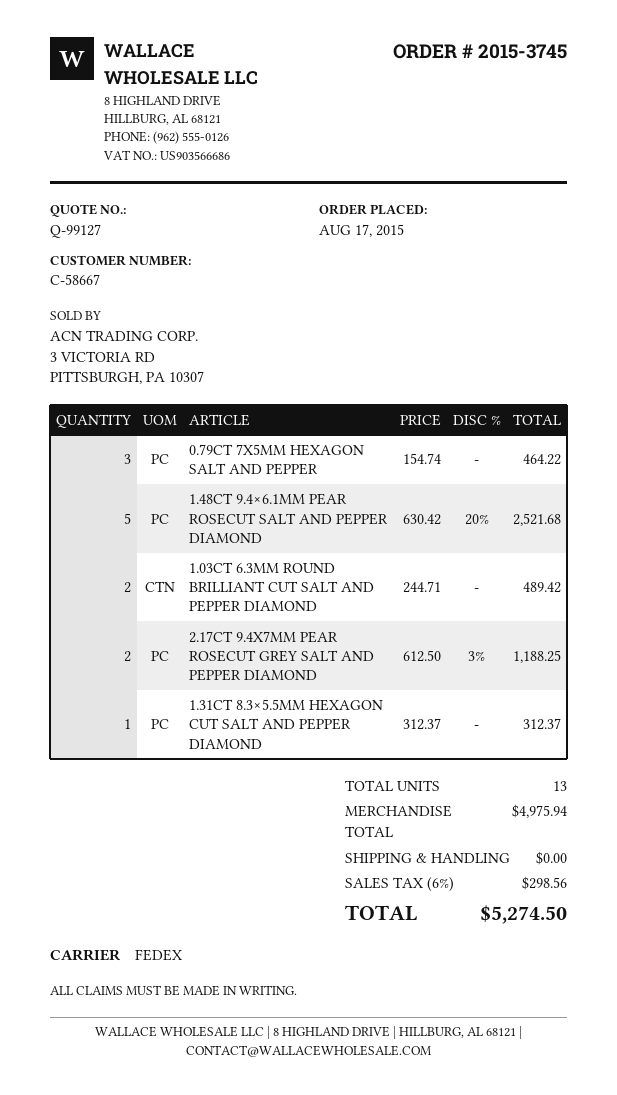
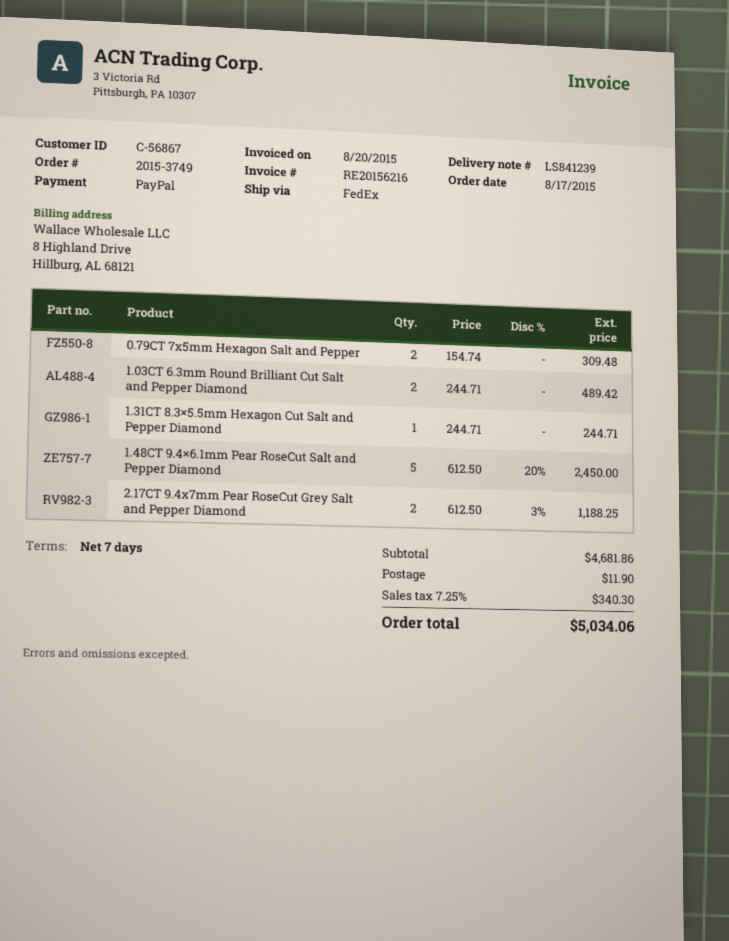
order number: 2015-3745 -> 2015-3749
customer number: C-58667 -> C-56867
0.79CT 7X5MM HEXAGON SALT AND PEPPER: 3 x 154.74 = 464.22 -> 2 x 154.74 = 309.48
1.48CT 9.4×6.1MM PEAR ROSECUT SALT AND PEPPER DIAMOND: 5 x 630.42 - 20% = 2521.68 -> 5 x 612.50 - 20% = 2450.00
1.31CT 8.3×5.5MM HEXAGON CUT SALT AND PEPPER DIAMOND: 1 x 312.37 = 312.37 -> 1 x 244.71 = 244.71
subtotal: 4975.94 -> 4681.86
shipping: 0.00 -> 11.90
tax: 6% = 298.56 -> 7.25% = 340.30
total: 5274.50 -> 5034.06

